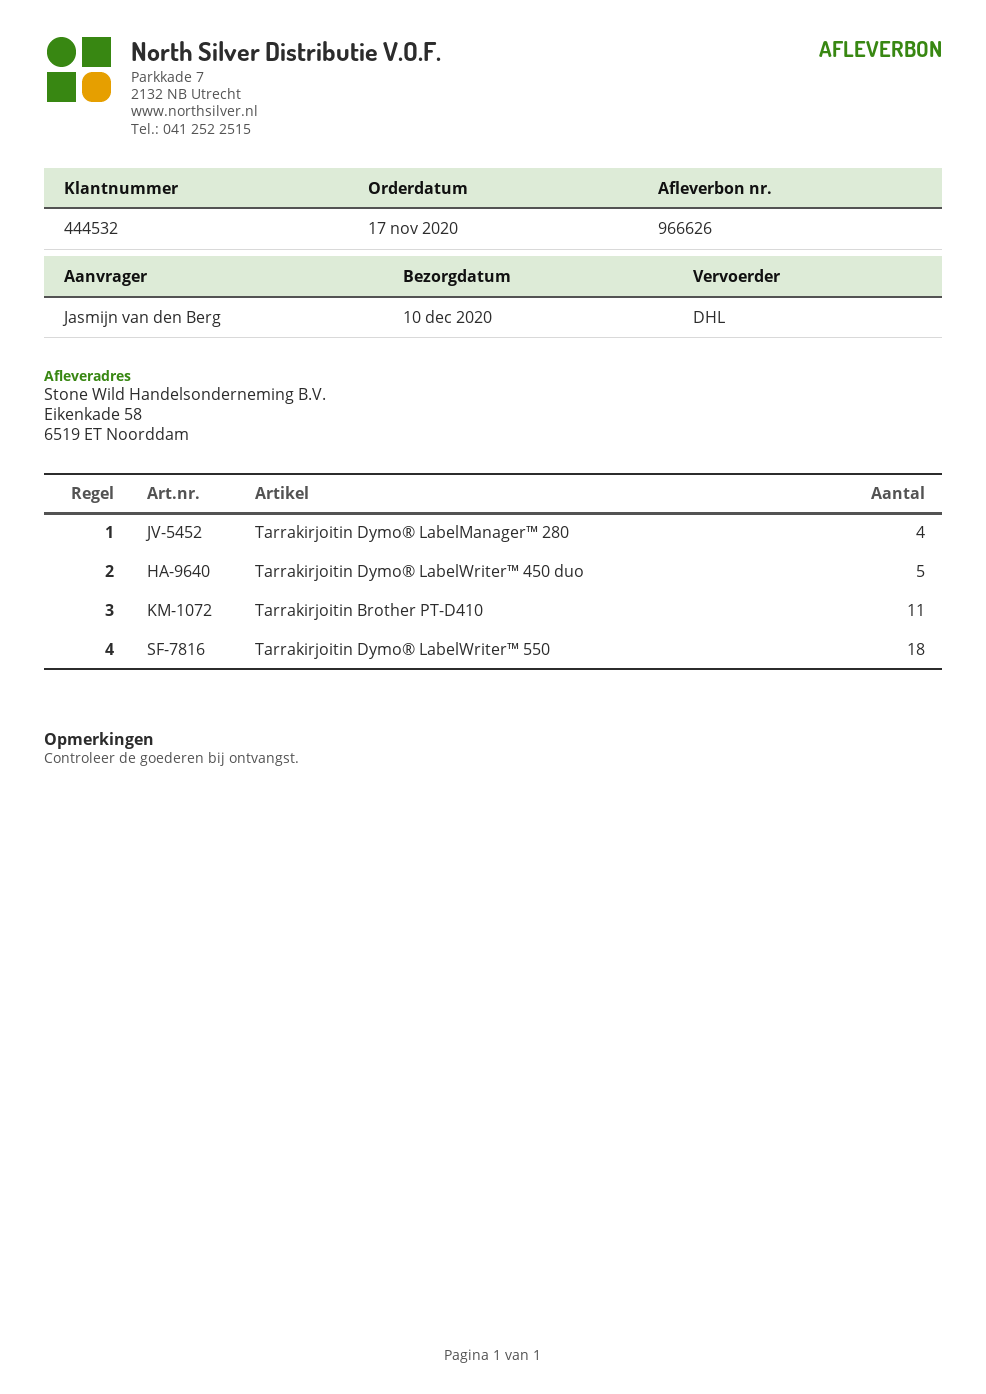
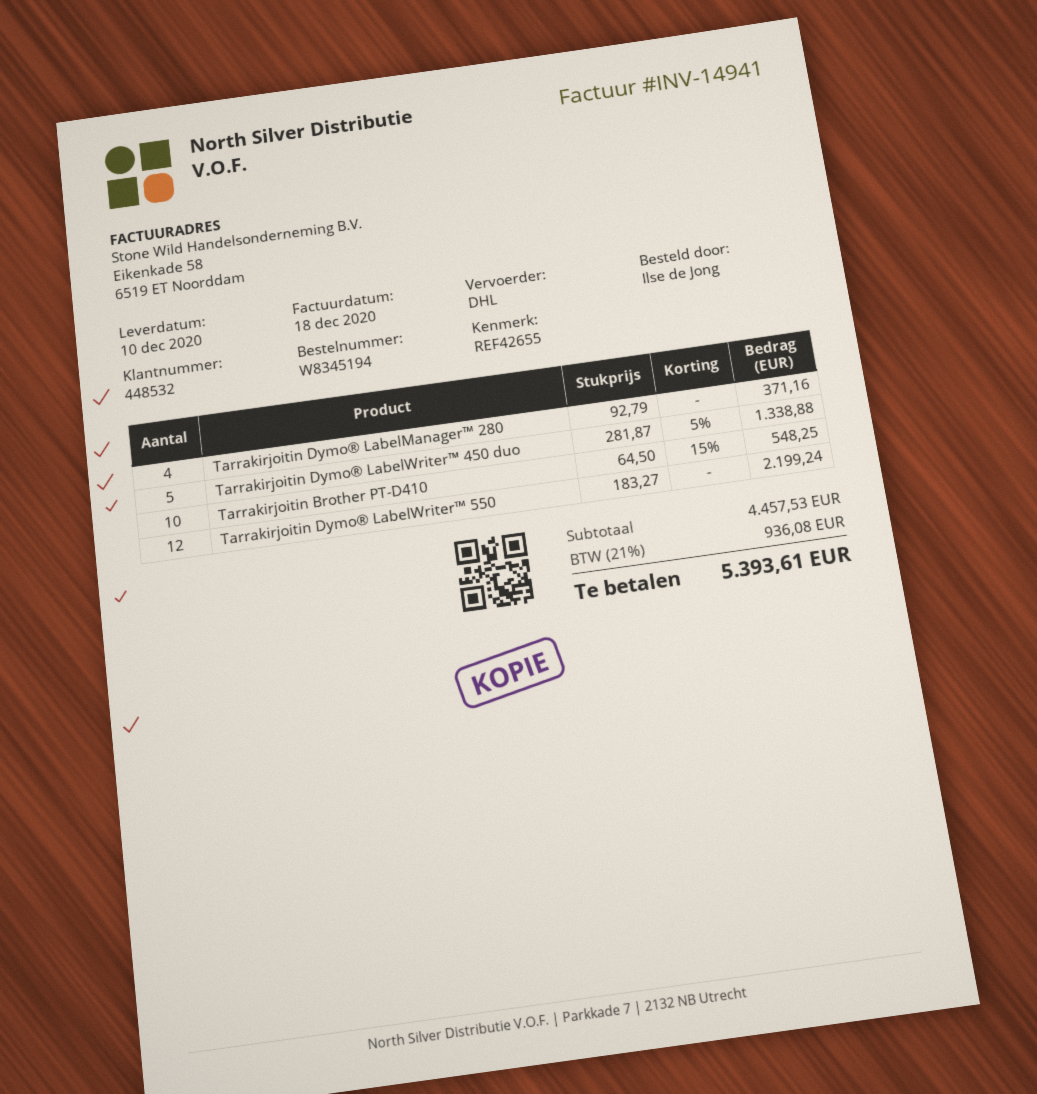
customer number: 444532 -> 448532
ordered by: Jasmijn van den Berg -> Ilse de Jong
Tarrakirjoitin Brother PT-D410: 11 -> 10
Tarrakirjoitin Dymo® LabelWriter™ 550: 18 -> 12

